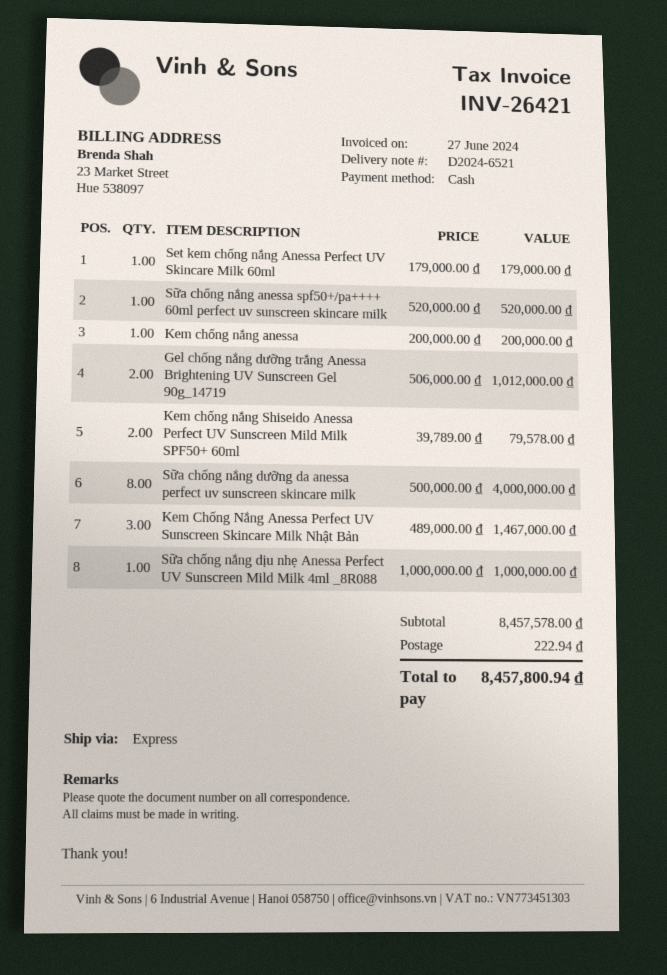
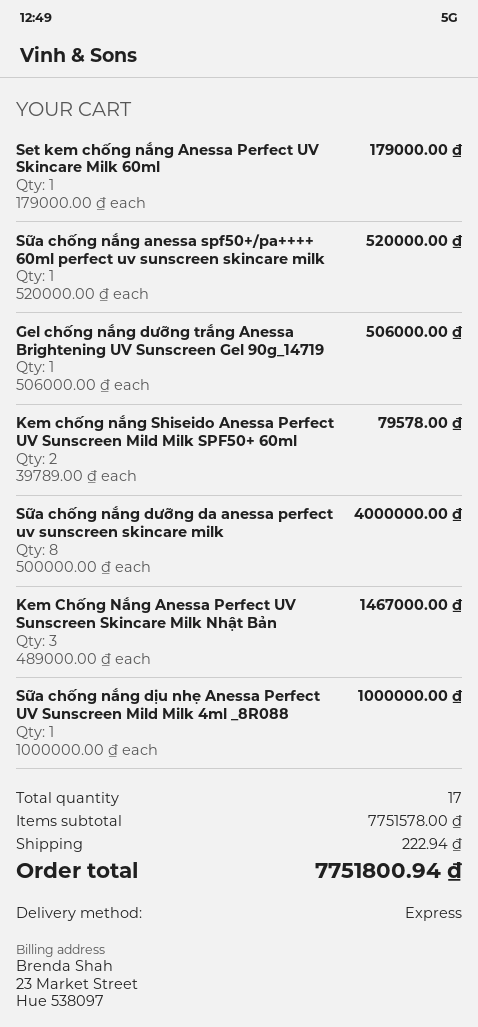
Kem chống nắng anessa: 1 x 200000.00 = 200000.00 -> none
Gel chống nắng dưỡng trắng Anessa Brightening UV Sunscreen Gel 90g_14719: 2 x 506000.00 = 1012000.00 -> 1 x 506000.00 = 506000.00
subtotal: 8457578.00 -> 7751578.00
total: 8457800.94 -> 7751800.94

